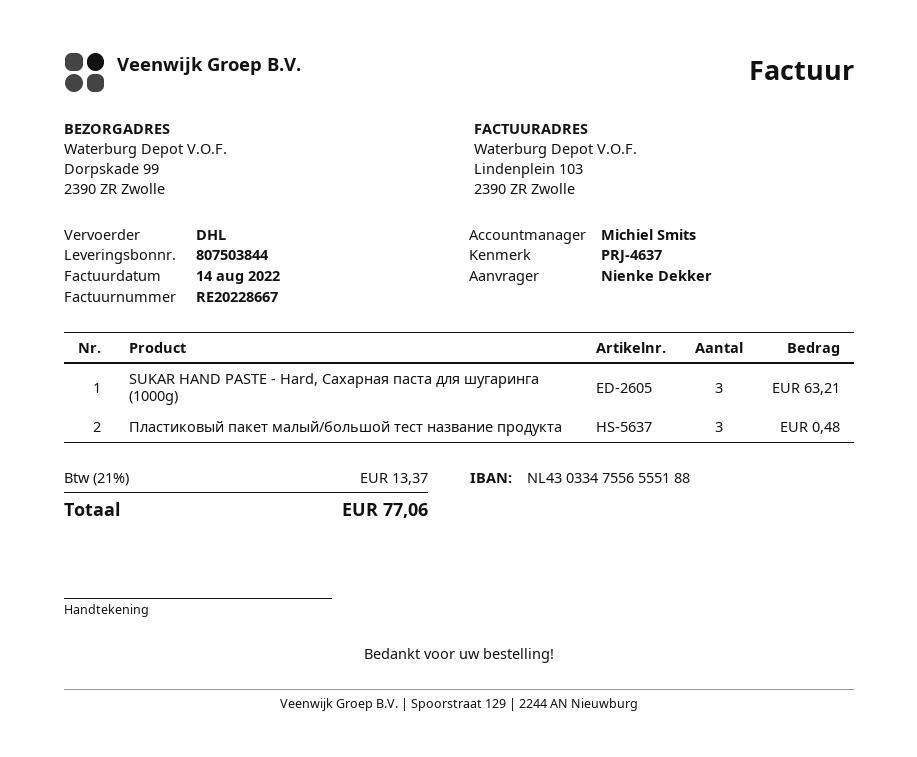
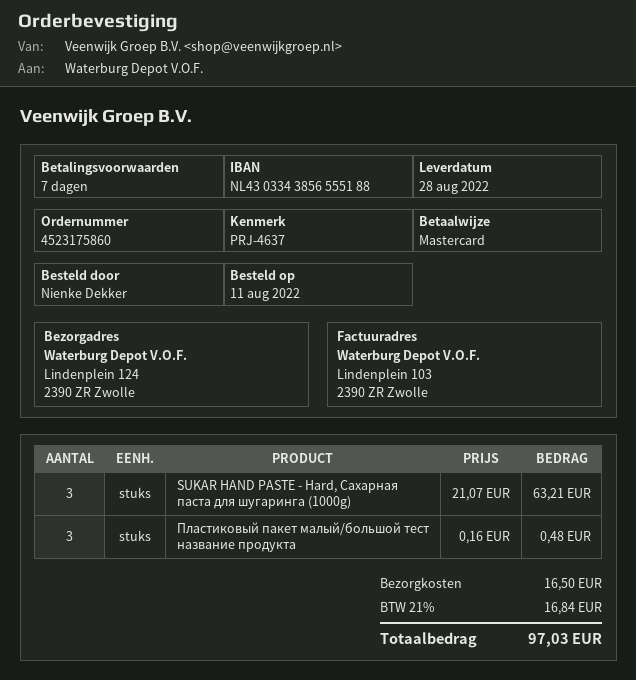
bank account: NL4303347556555188 -> NL4303343856555188
ship to: Dorpskade 99, 2390 ZR Zwolle -> Lindenplein 124, 2390 ZR Zwolle
shipping: none -> 16.50
tax: 21% = 13.37 -> 21% = 16.84
total: 77.06 -> 97.03

